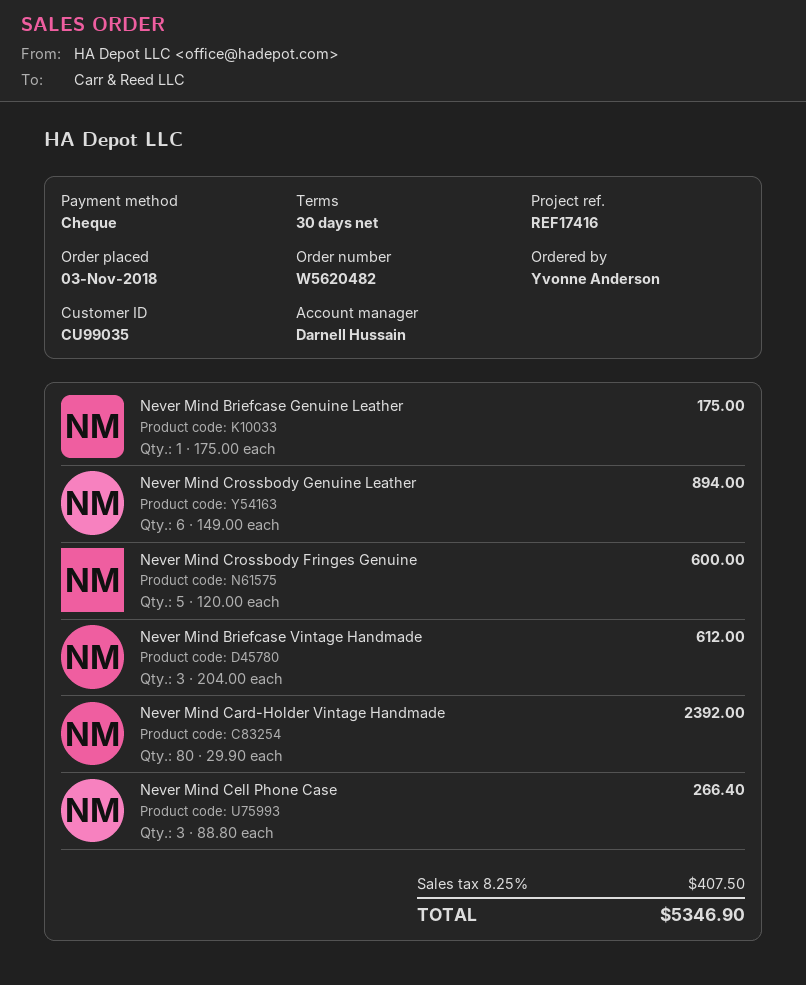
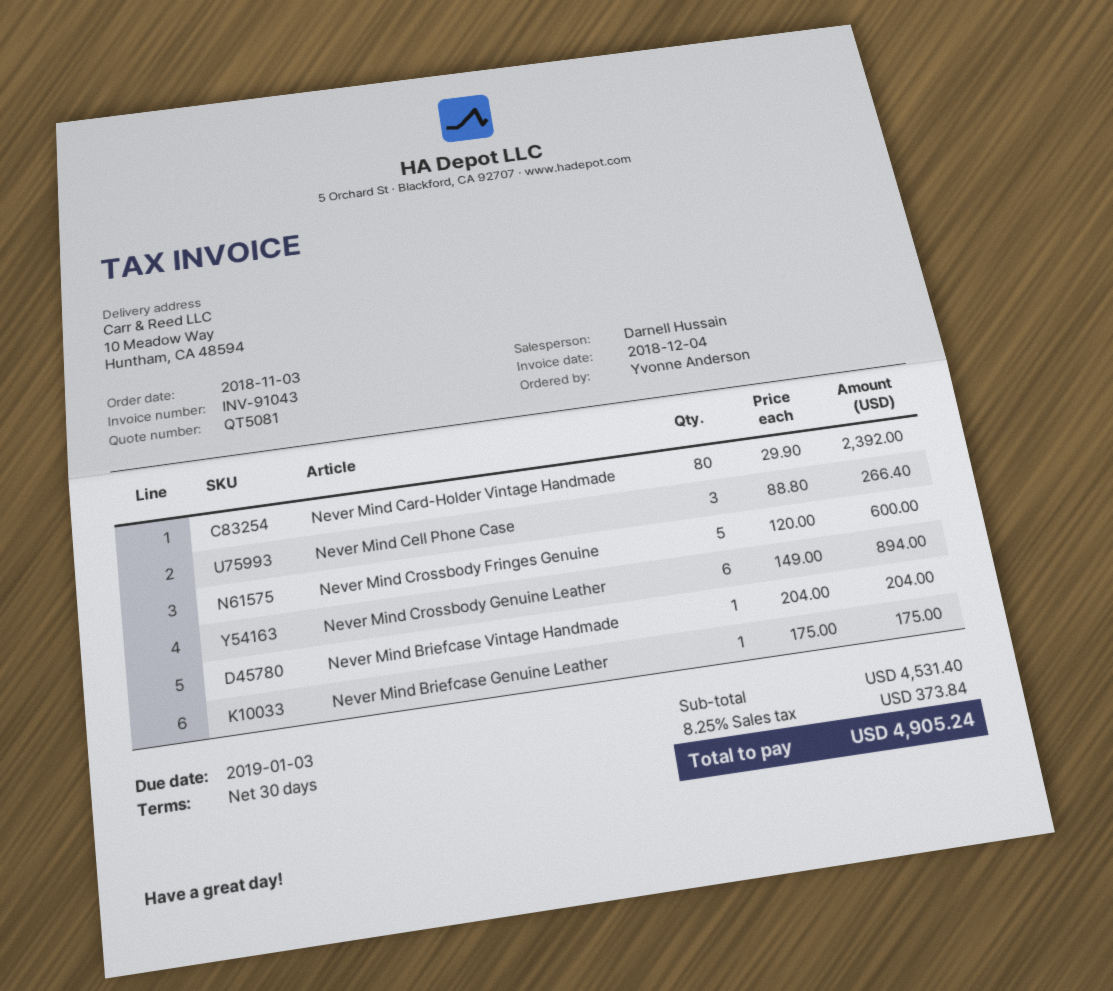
Never Mind Briefcase Vintage Handmade: 3 x 204.00 = 612.00 -> 1 x 204.00 = 204.00
tax: 8.25% = 407.50 -> 8.25% = 373.84
total: 5346.90 -> 4905.24

